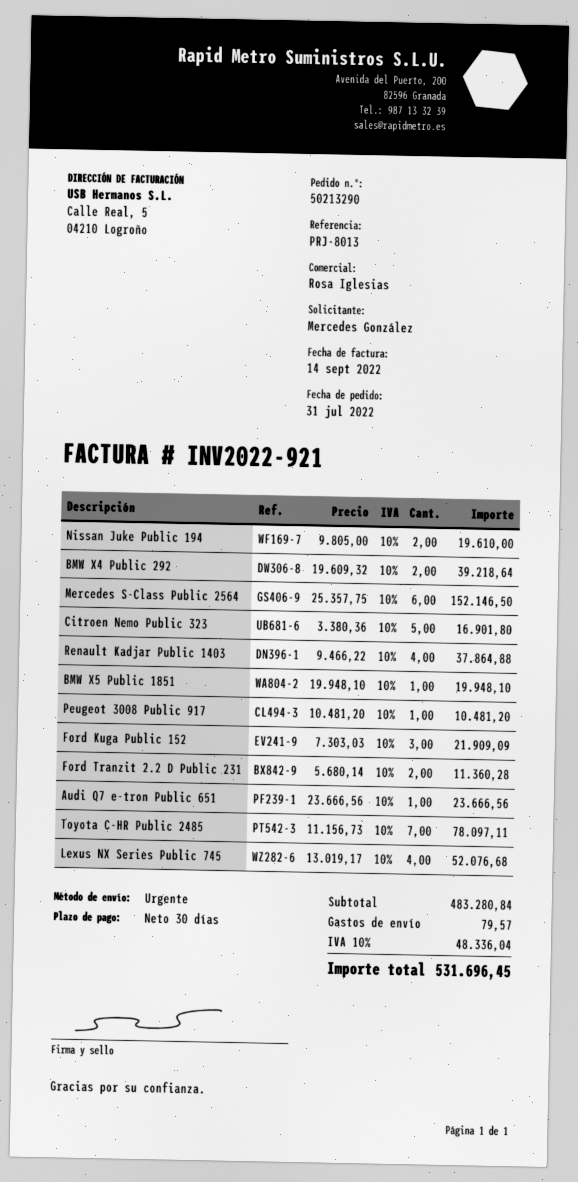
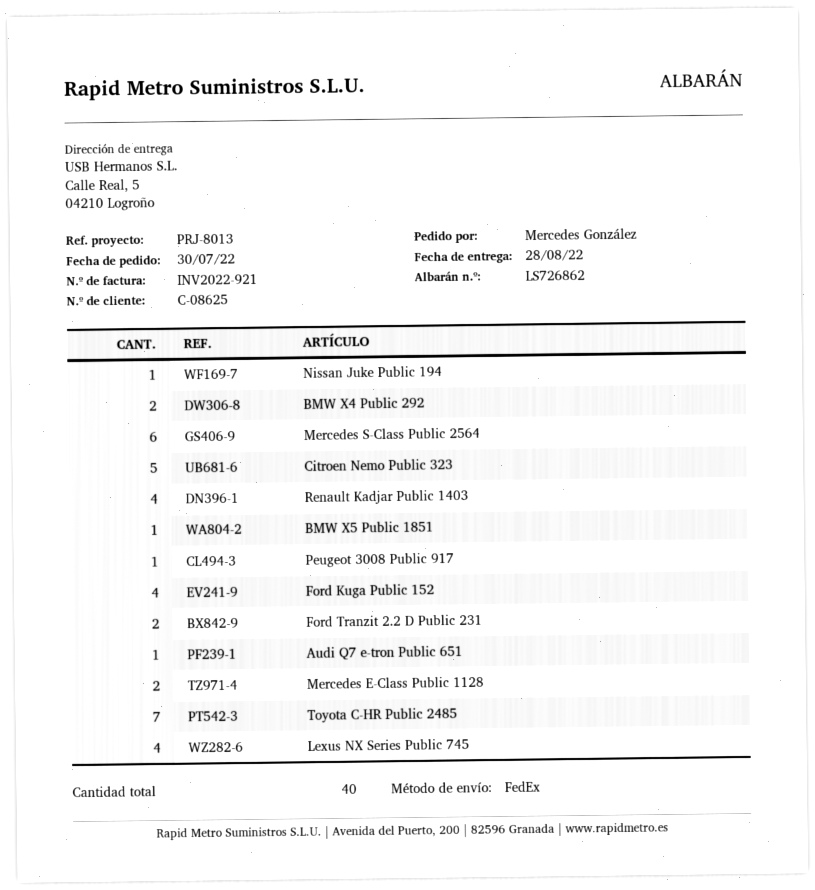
order date: 2022-07-31 -> 2022-07-30
shipping method: express -> FedEx
Nissan Juke Public 194: 2 -> 1
Ford Kuga Public 152: 3 -> 4
Mercedes E-Class Public 1128: none -> 2

